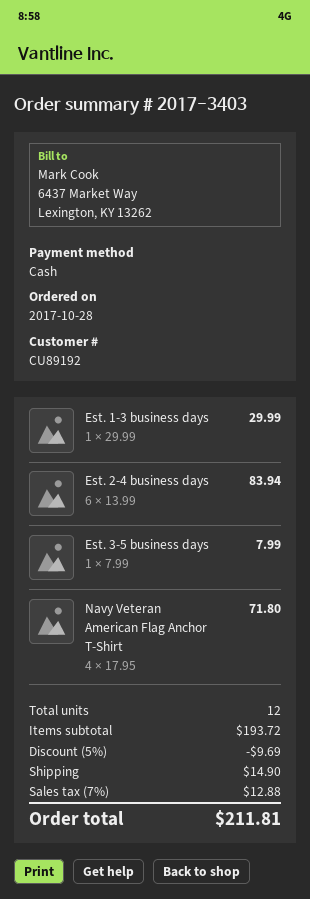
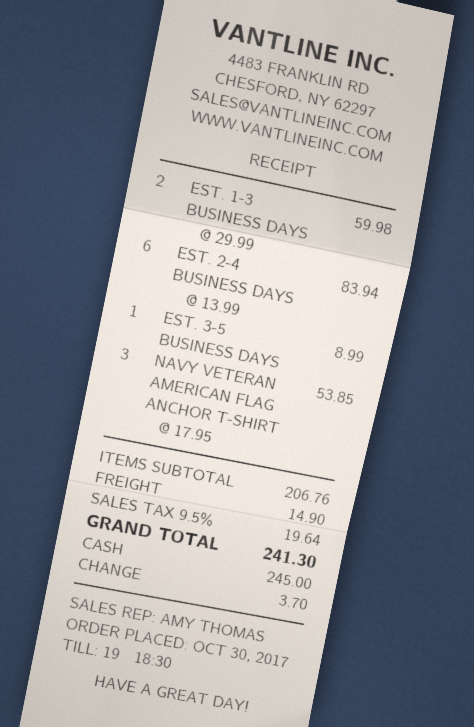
order date: 2017-10-28 -> 2017-10-30
Est. 1-3 business days: 1 x 29.99 = 29.99 -> 2 x 29.99 = 59.98
Est. 3-5 business days: 1 x 7.99 = 7.99 -> 1 x 8.99 = 8.99
Navy Veteran American Flag Anchor T-Shirt: 4 x 17.95 = 71.80 -> 3 x 17.95 = 53.85
subtotal: 193.72 -> 206.76
discount: 5% = 9.69 -> none
tax: 7% = 12.88 -> 9.5% = 19.64
total: 211.81 -> 241.30

